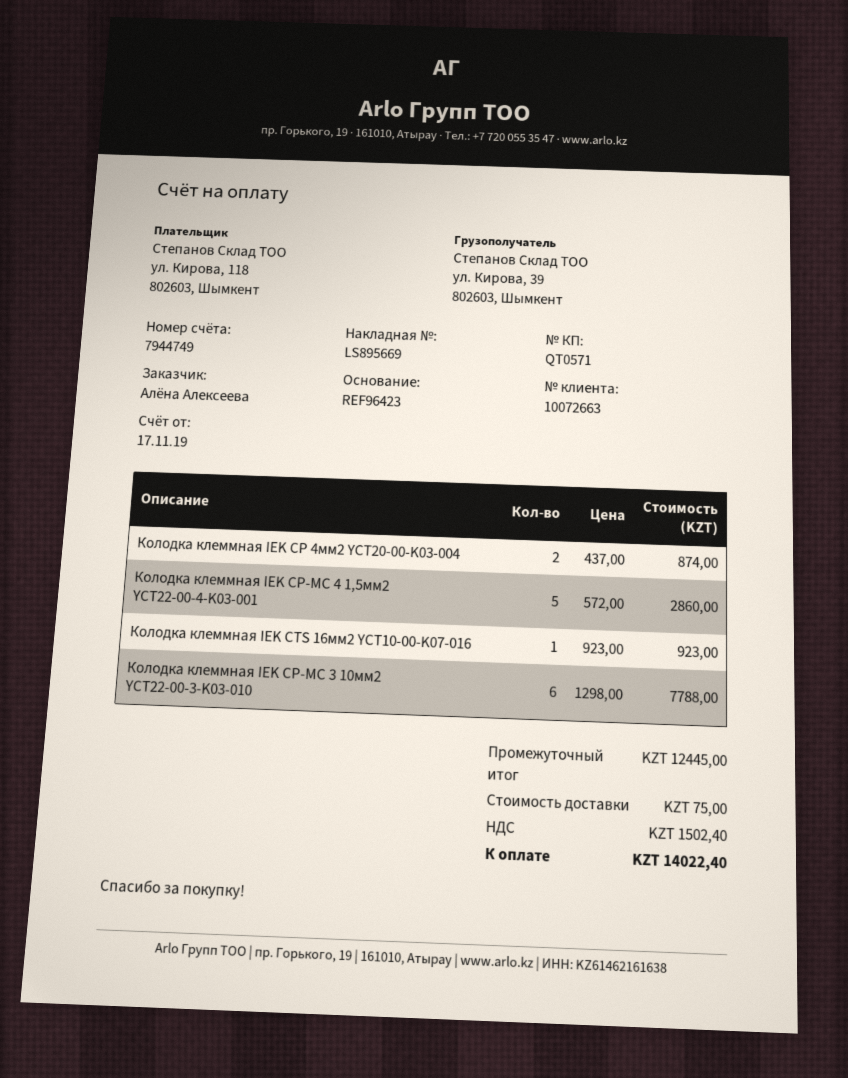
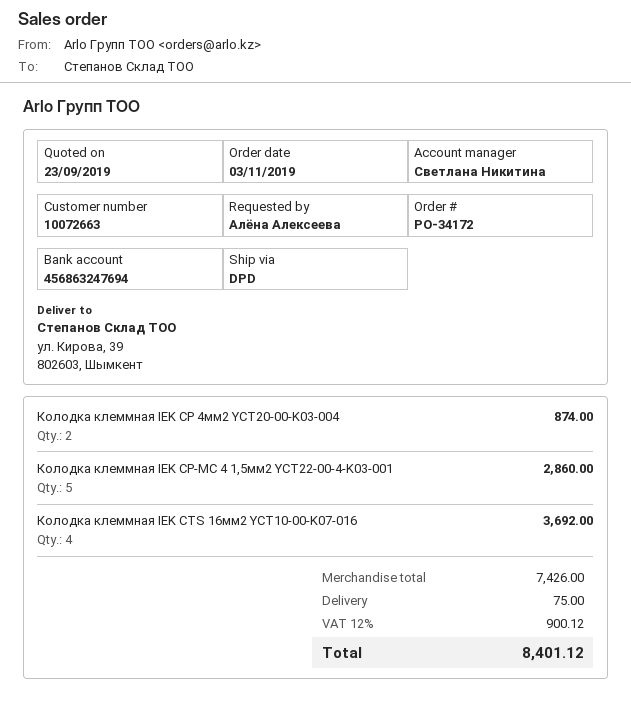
Колодка клеммная IEK CTS 16мм2 YCT10-00-K07-016: 1 for 923.00 -> 4 for 3692.00
Колодка клеммная IEK CP-MC 3 10мм2 YCT22-00-3-K03-010: 6 for 7788.00 -> none
subtotal: 12445.00 -> 7426.00
tax: 1502.40 -> 900.12
total: 14022.40 -> 8401.12

